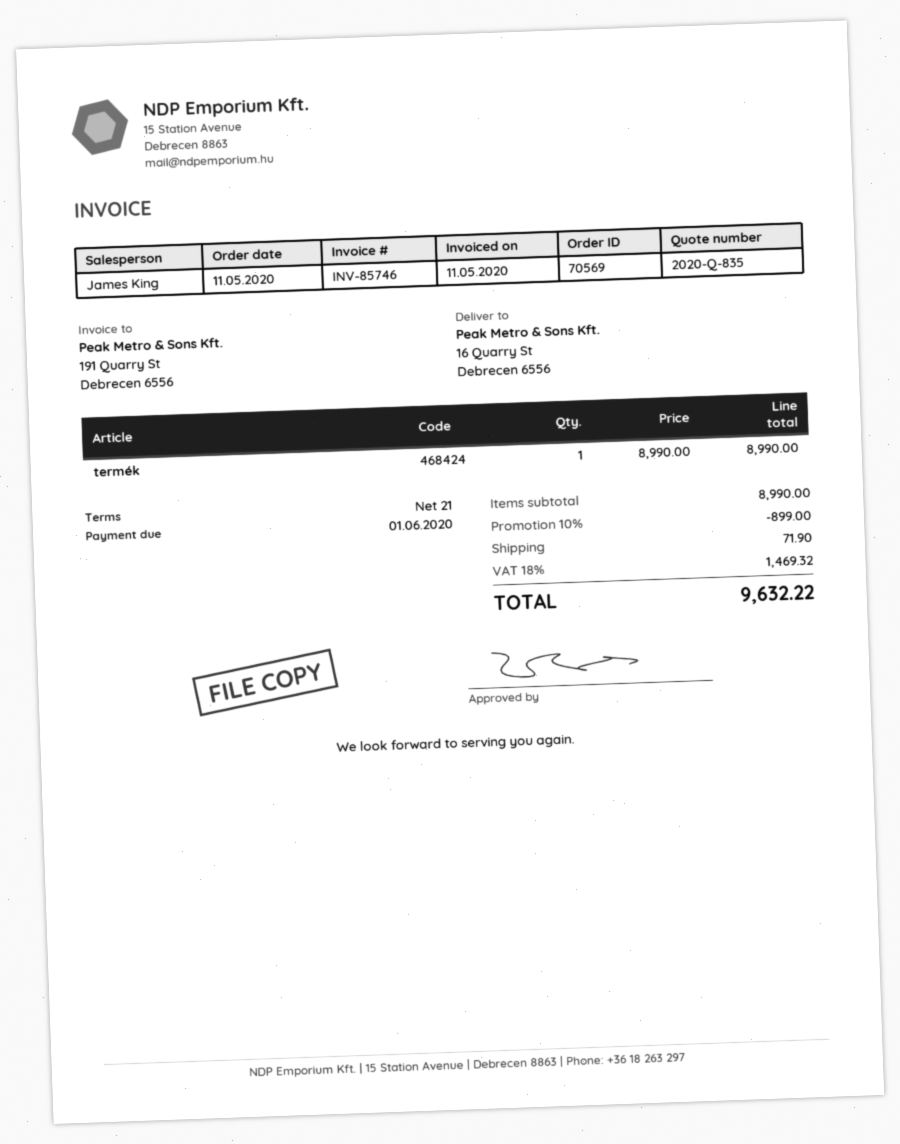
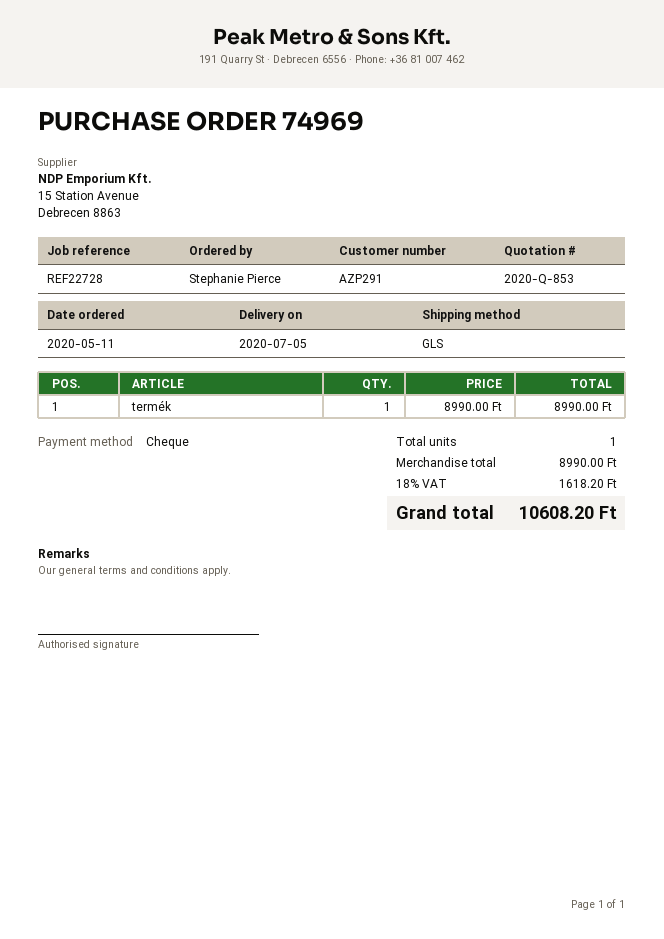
quote number: 2020-Q-835 -> 2020-Q-853
order number: 70569 -> 74969
discount: 10% = 899.00 -> none
shipping: 71.90 -> none
tax: 18% = 1469.32 -> 18% = 1618.20
total: 9632.22 -> 10608.20

